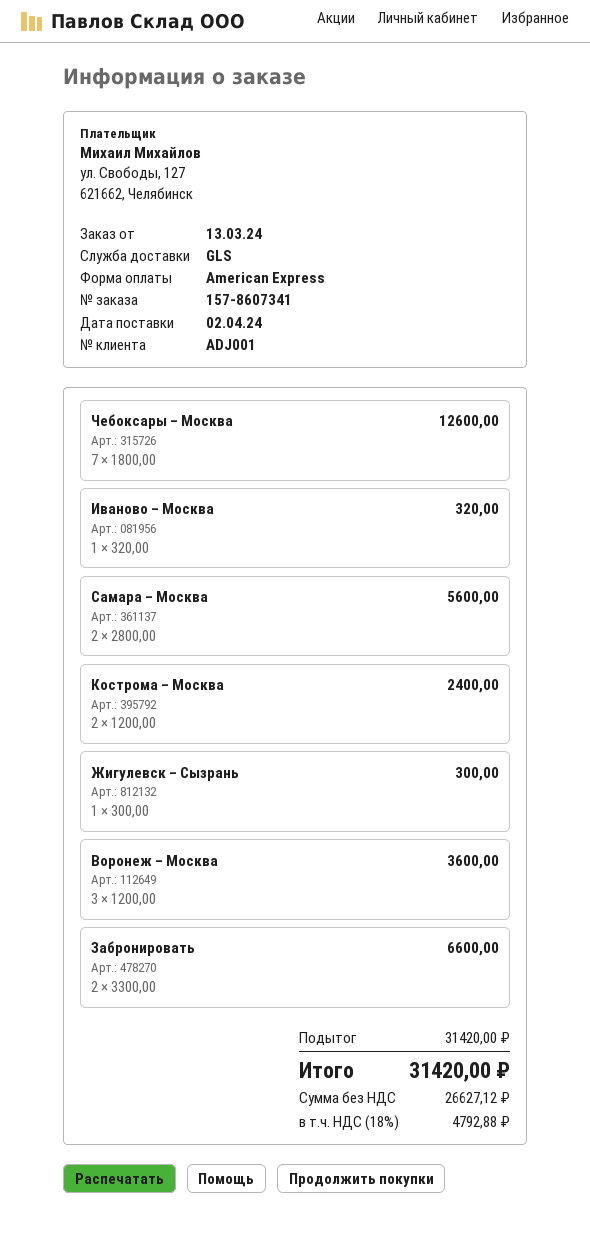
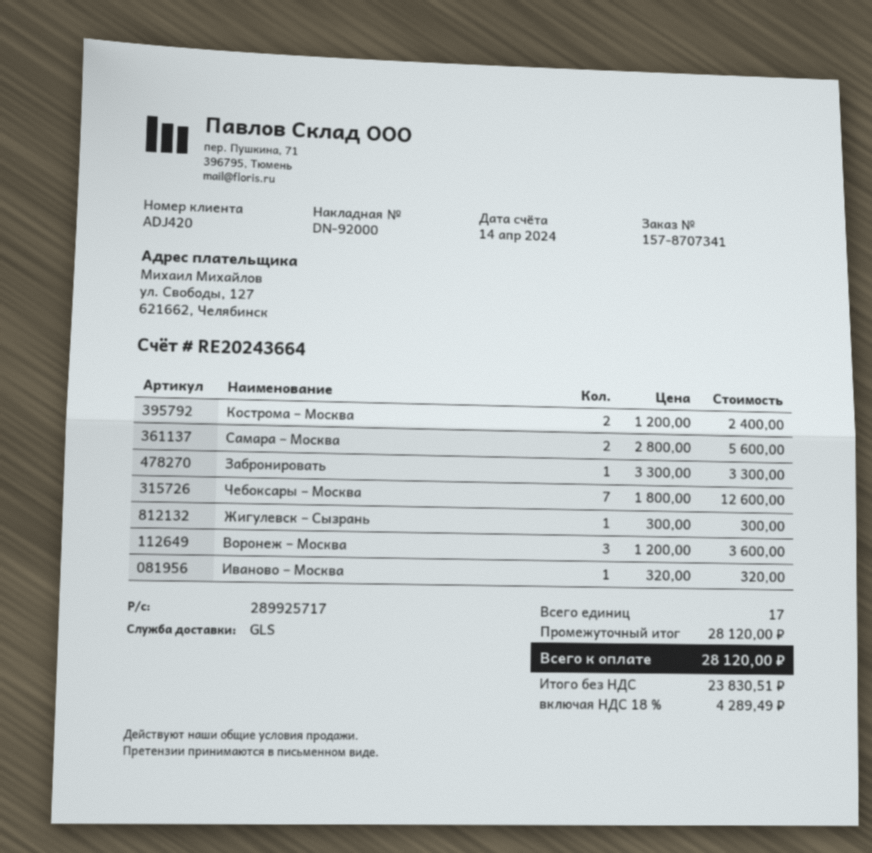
order number: 157-8607341 -> 157-8707341
customer number: ADJ001 -> ADJ420
Забронировать: 2 x 3300.00 = 6600.00 -> 1 x 3300.00 = 3300.00
subtotal: 31420.00 -> 28120.00
net: 26627.12 -> 23830.51
tax: 18% = 4792.88 -> 18% = 4289.49
total: 31420.00 -> 28120.00

